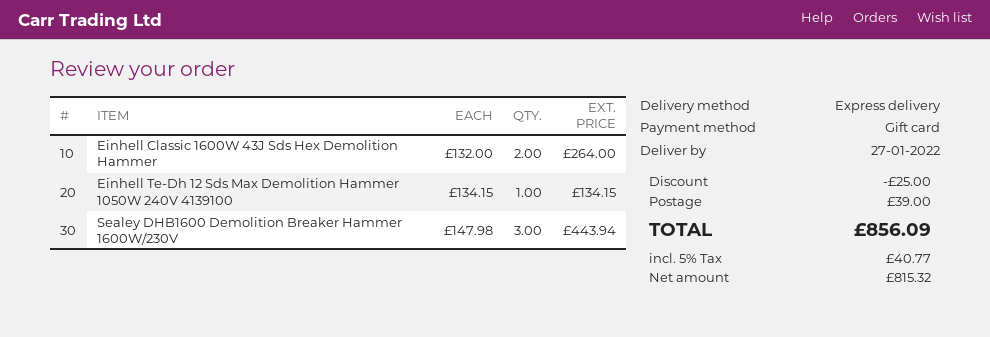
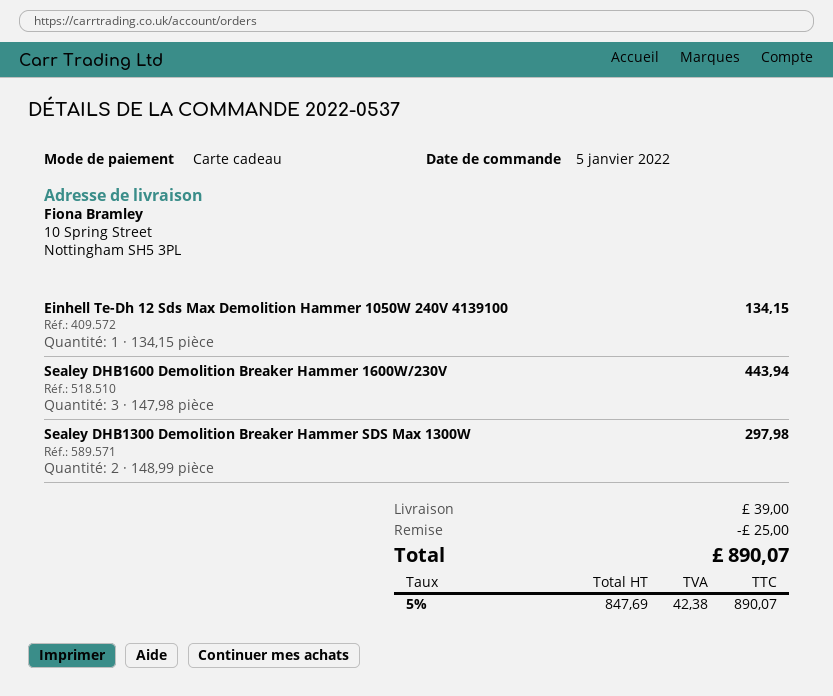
Einhell Classic 1600W 43J Sds Hex Demolition Hammer: 2 x 132.00 = 264.00 -> none
Sealey DHB1300 Demolition Breaker Hammer SDS Max 1300W: none -> 2 x 148.99 = 297.98
net: 815.32 -> 847.69
tax: 5% = 40.77 -> 5% = 42.38
total: 856.09 -> 890.07

